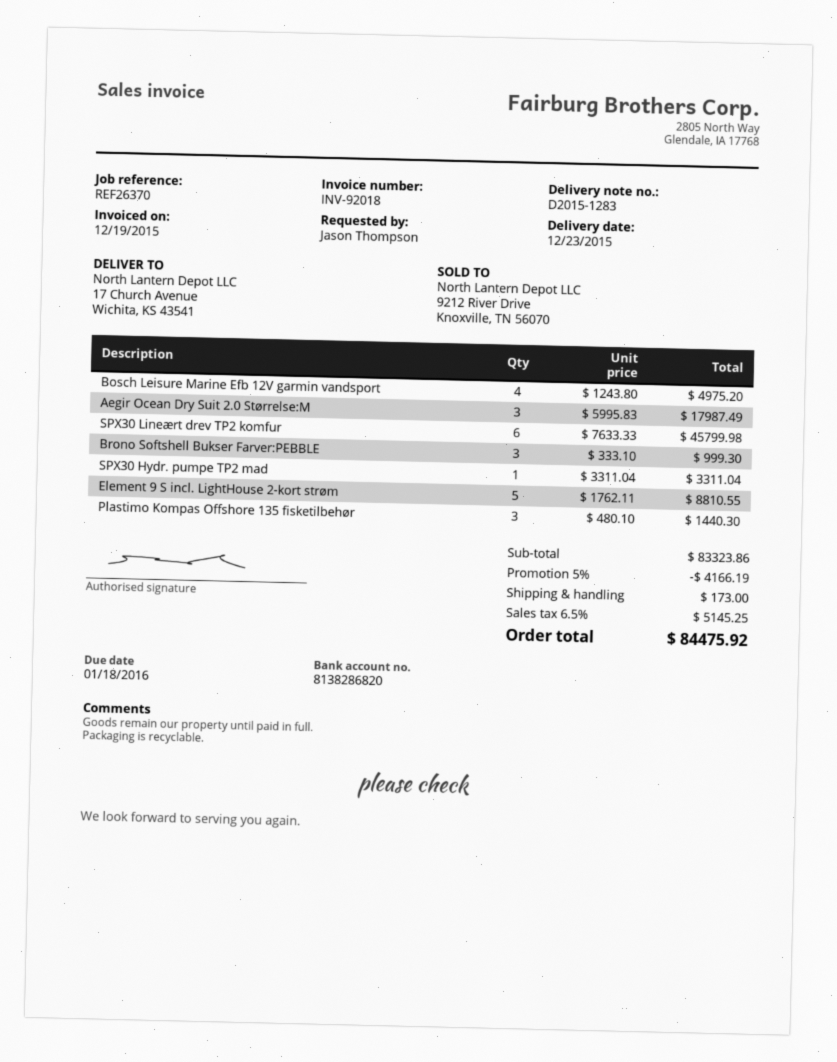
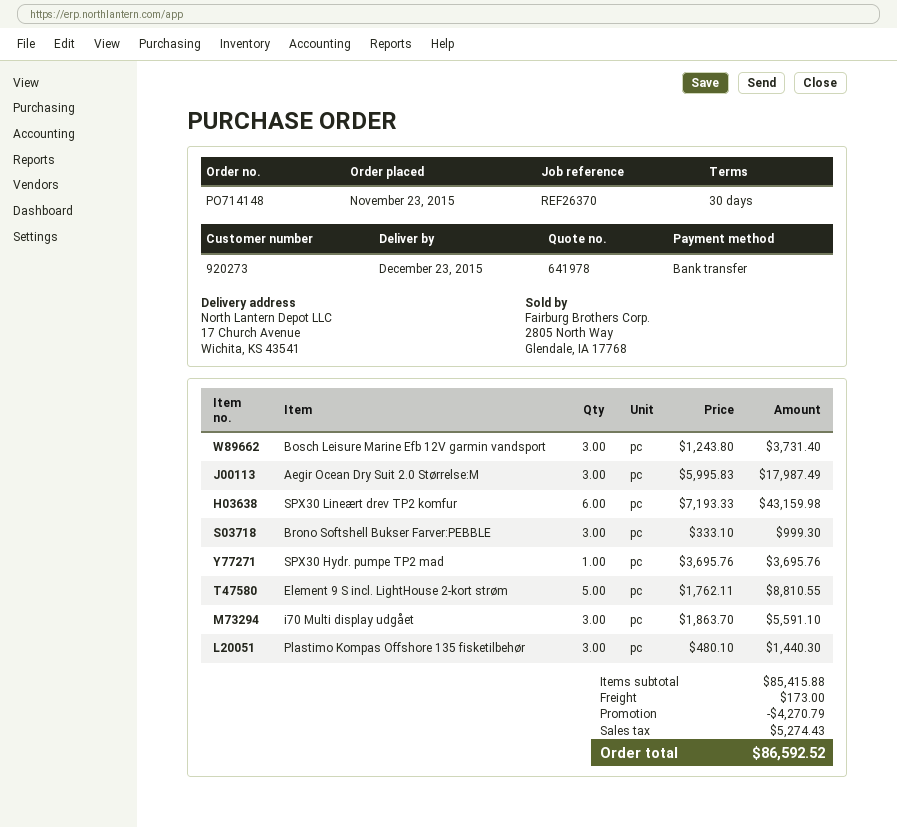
Bosch Leisure Marine Efb 12V garmin vandsport: 4 x 1243.80 = 4975.20 -> 3 x 1243.80 = 3731.40
SPX30 Lineært drev TP2 komfur: 6 x 7633.33 = 45799.98 -> 6 x 7193.33 = 43159.98
SPX30 Hydr. pumpe TP2 mad: 1 x 3311.04 = 3311.04 -> 1 x 3695.76 = 3695.76
i70 Multi display udgået: none -> 3 x 1863.70 = 5591.10
subtotal: 83323.86 -> 85415.88
discount: 4166.19 -> 4270.79
tax: 5145.25 -> 5274.43
total: 84475.92 -> 86592.52

